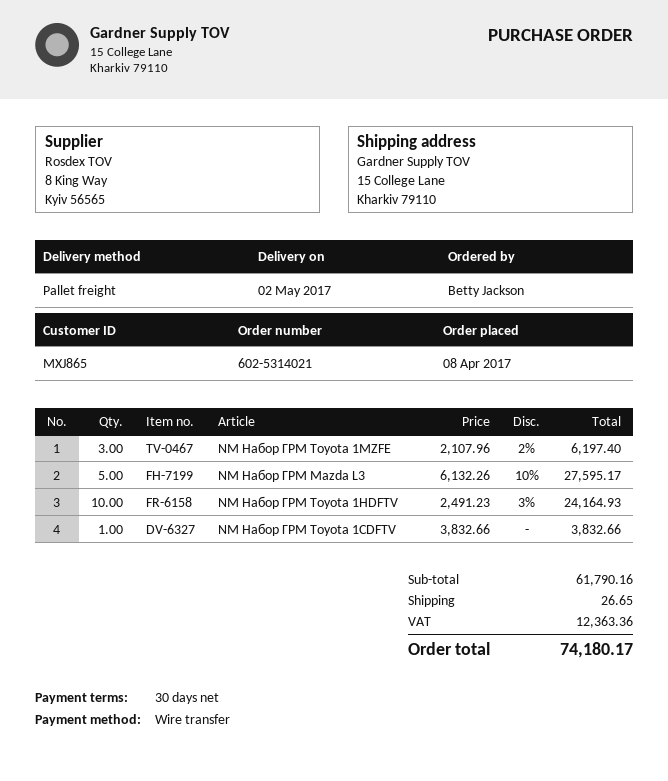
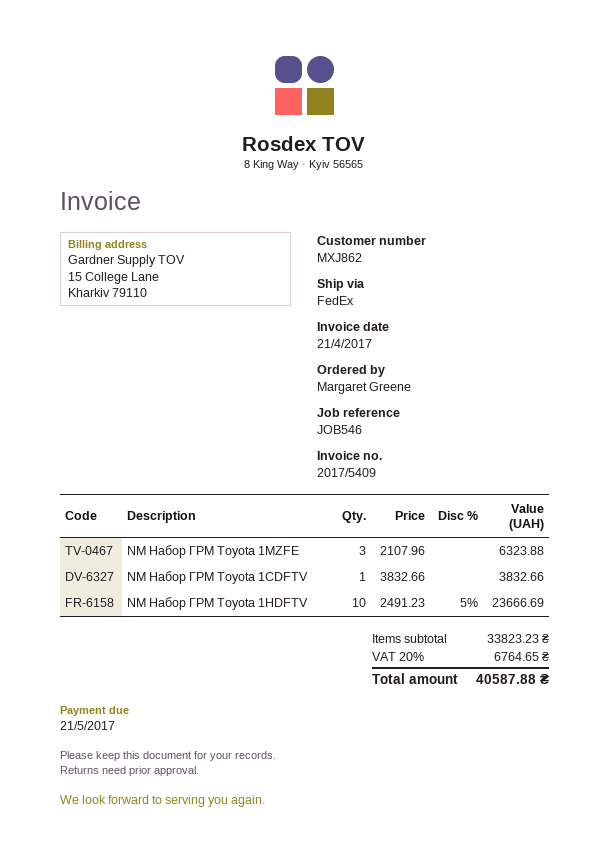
customer number: MXJ865 -> MXJ862
ordered by: Betty Jackson -> Margaret Greene
shipping method: pallet freight -> FedEx
NM Набор ГРМ Toyota 1MZFE: 3 x 2107.96 - 2% = 6197.40 -> 3 x 2107.96 = 6323.88
NM Набор ГРМ Mazda L3: 5 x 6132.26 - 10% = 27595.17 -> none
NM Набор ГРМ Toyota 1HDFTV: 10 x 2491.23 - 3% = 24164.93 -> 10 x 2491.23 - 5% = 23666.69
subtotal: 61790.16 -> 33823.23
shipping: 26.65 -> none
tax: 12363.36 -> 6764.65
total: 74180.17 -> 40587.88

